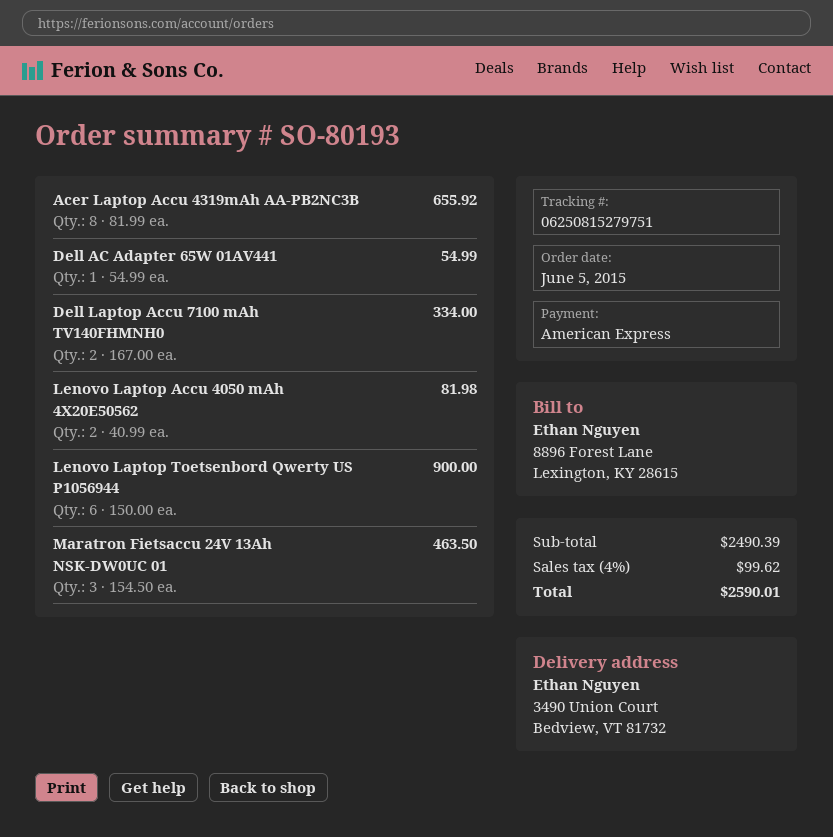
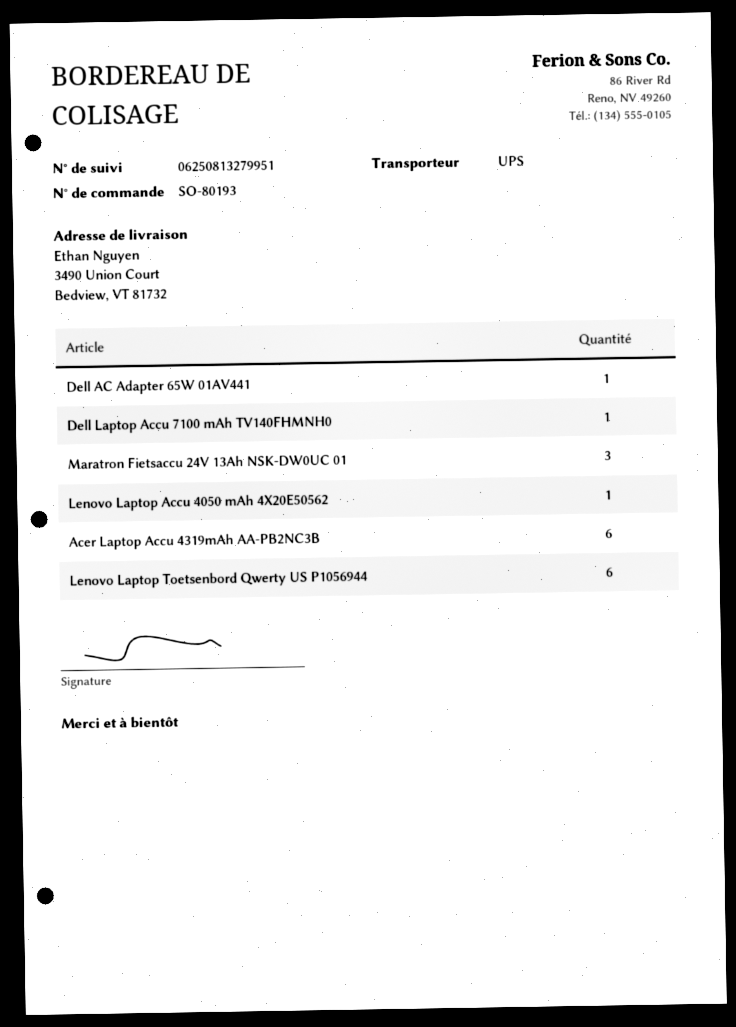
tracking number: 06250815279751 -> 06250813279951
Acer Laptop Accu 4319mAh AA-PB2NC3B: 8 -> 6
Dell Laptop Accu 7100 mAh TV140FHMNH0: 2 -> 1
Lenovo Laptop Accu 4050 mAh 4X20E50562: 2 -> 1

